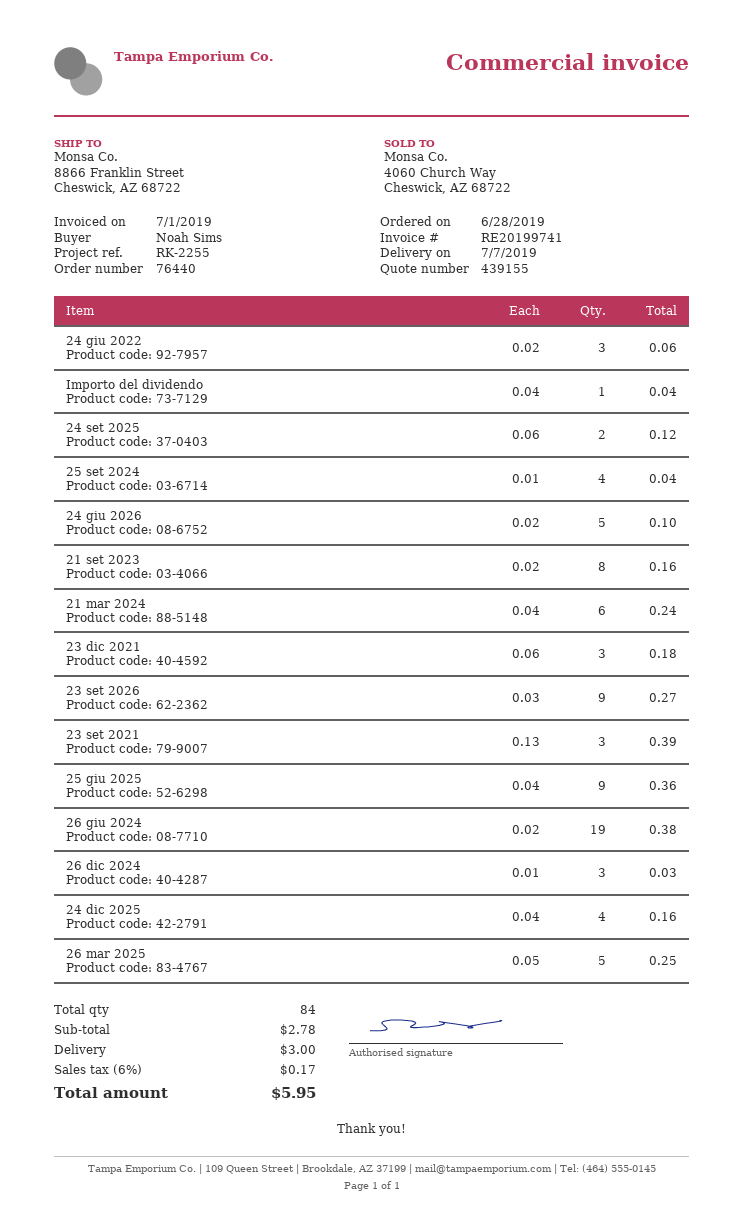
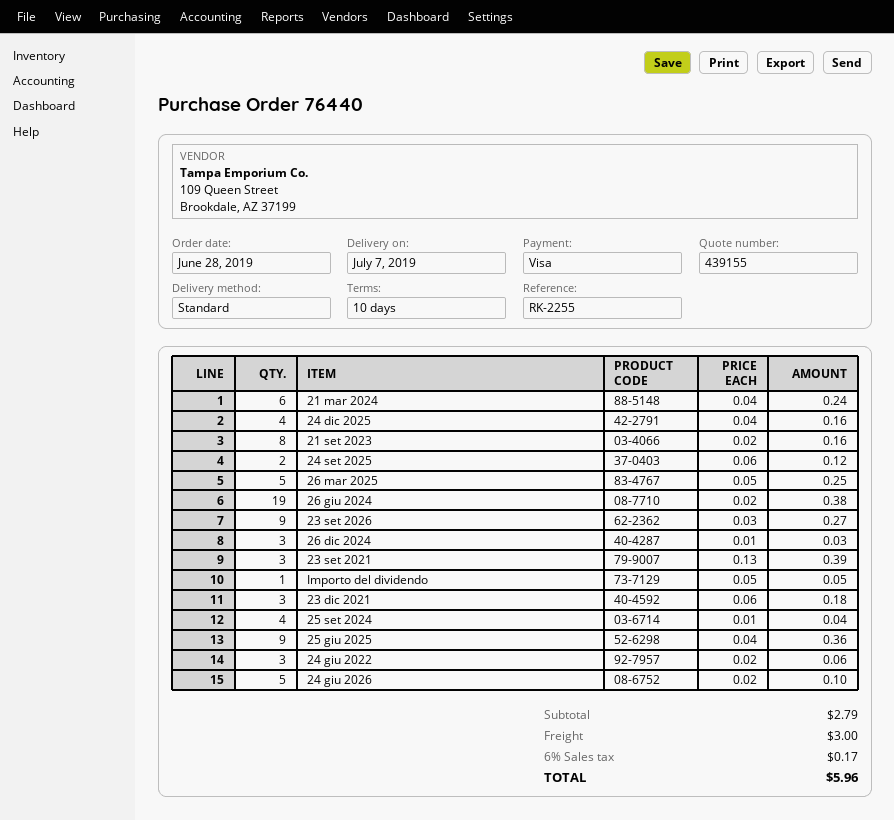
Importo del dividendo: 1 x 0.04 = 0.04 -> 1 x 0.05 = 0.05
subtotal: 2.78 -> 2.79
total: 5.95 -> 5.96

